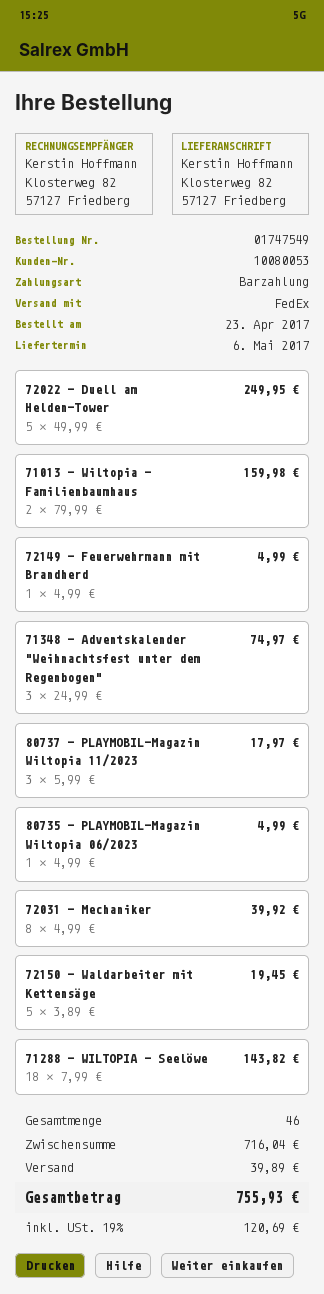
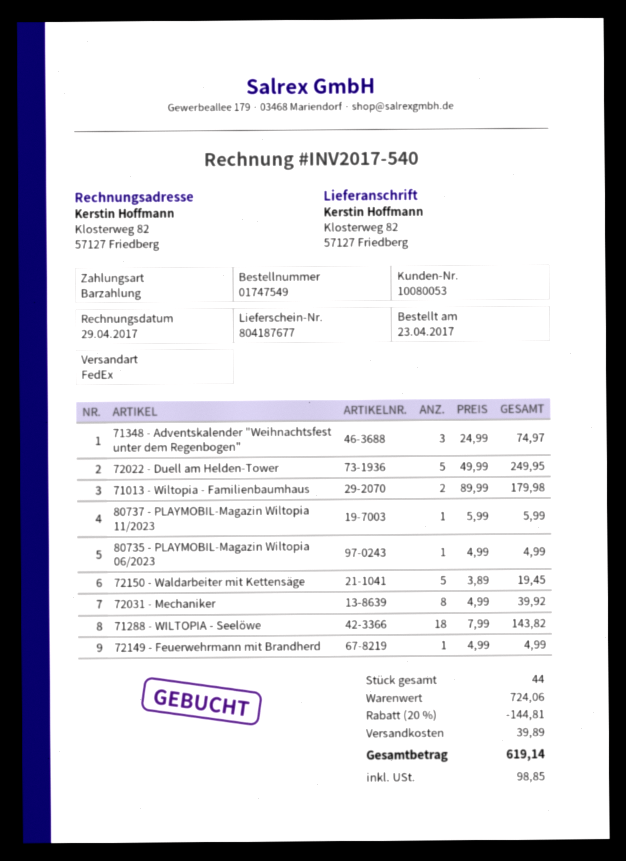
71013 - Wiltopia - Familienbaumhaus: 2 x 79.99 = 159.98 -> 2 x 89.99 = 179.98
80737 - PLAYMOBIL-Magazin Wiltopia 11/2023: 3 x 5.99 = 17.97 -> 1 x 5.99 = 5.99
total quantity: 46 -> 44
subtotal: 716.04 -> 724.06
discount: none -> 20% = 144.81
tax: 120.69 -> 98.85
total: 755.93 -> 619.14

